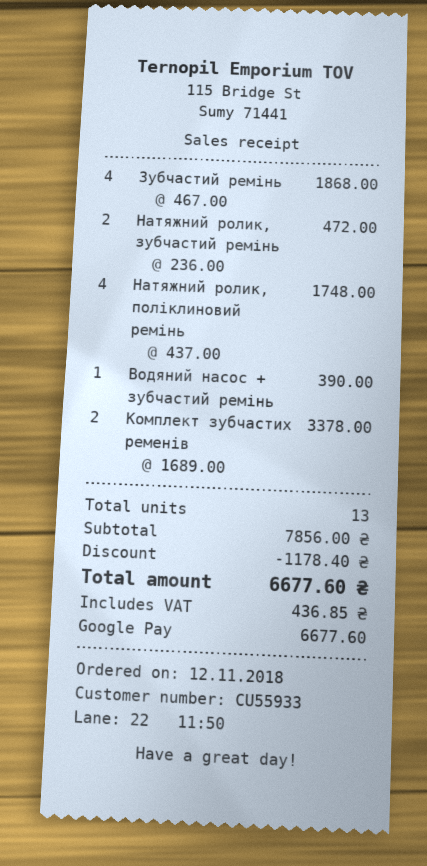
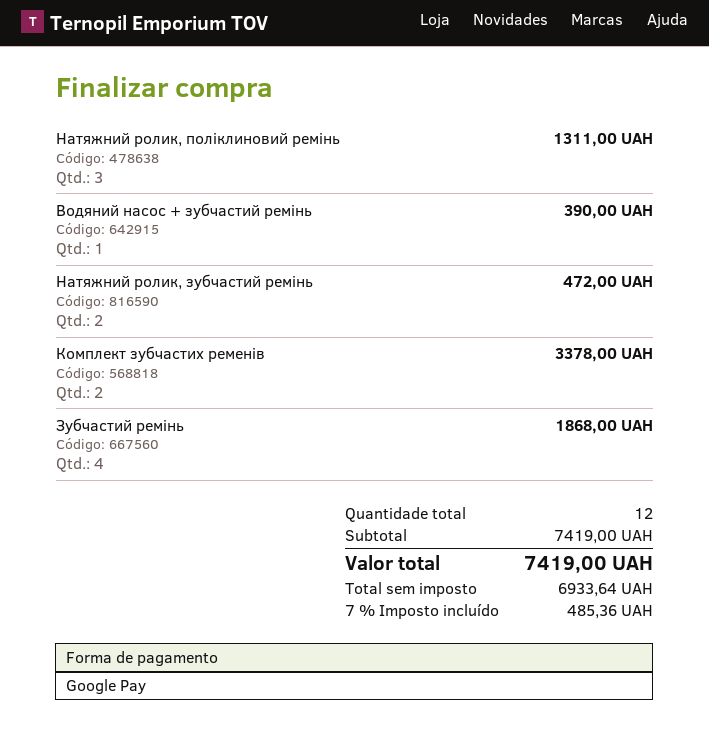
Натяжний ролик, поліклиновий ремінь: 4 for 1748.00 -> 3 for 1311.00
total quantity: 13 -> 12
subtotal: 7856.00 -> 7419.00
discount: 1178.40 -> none
tax: 436.85 -> 485.36
total: 6677.60 -> 7419.00

